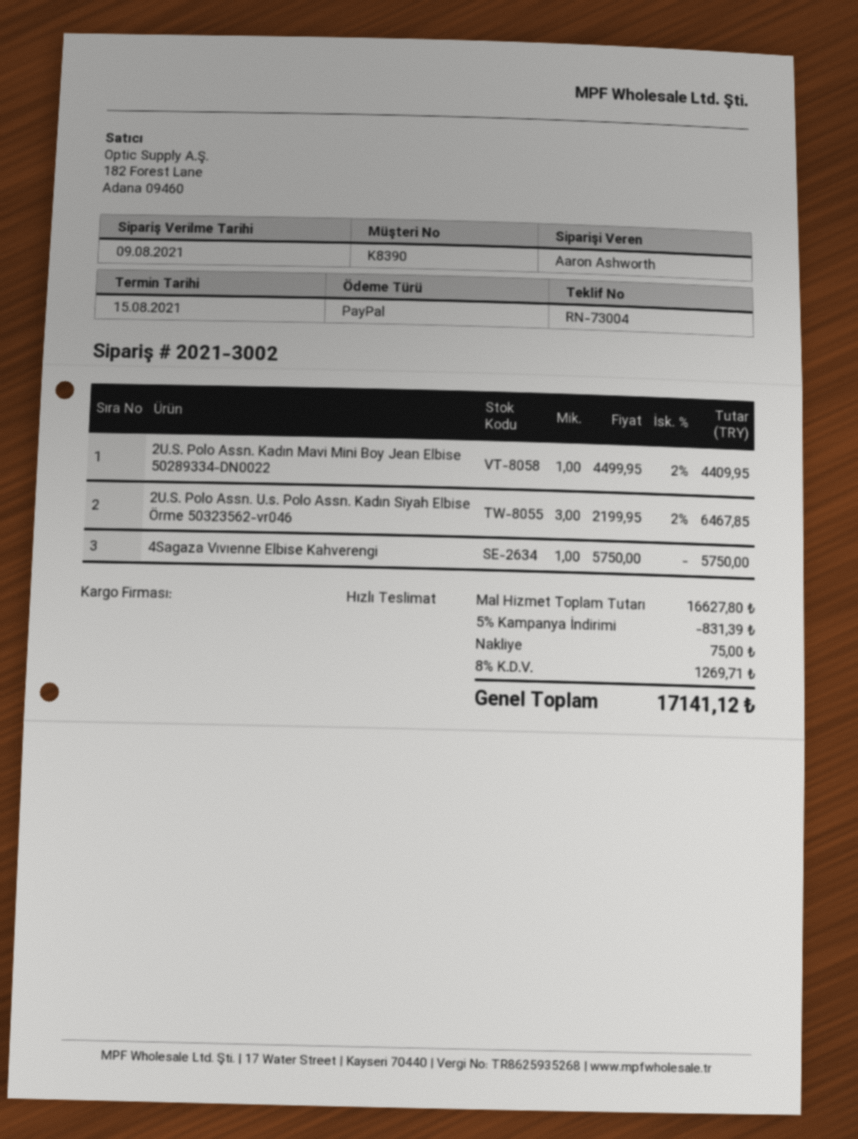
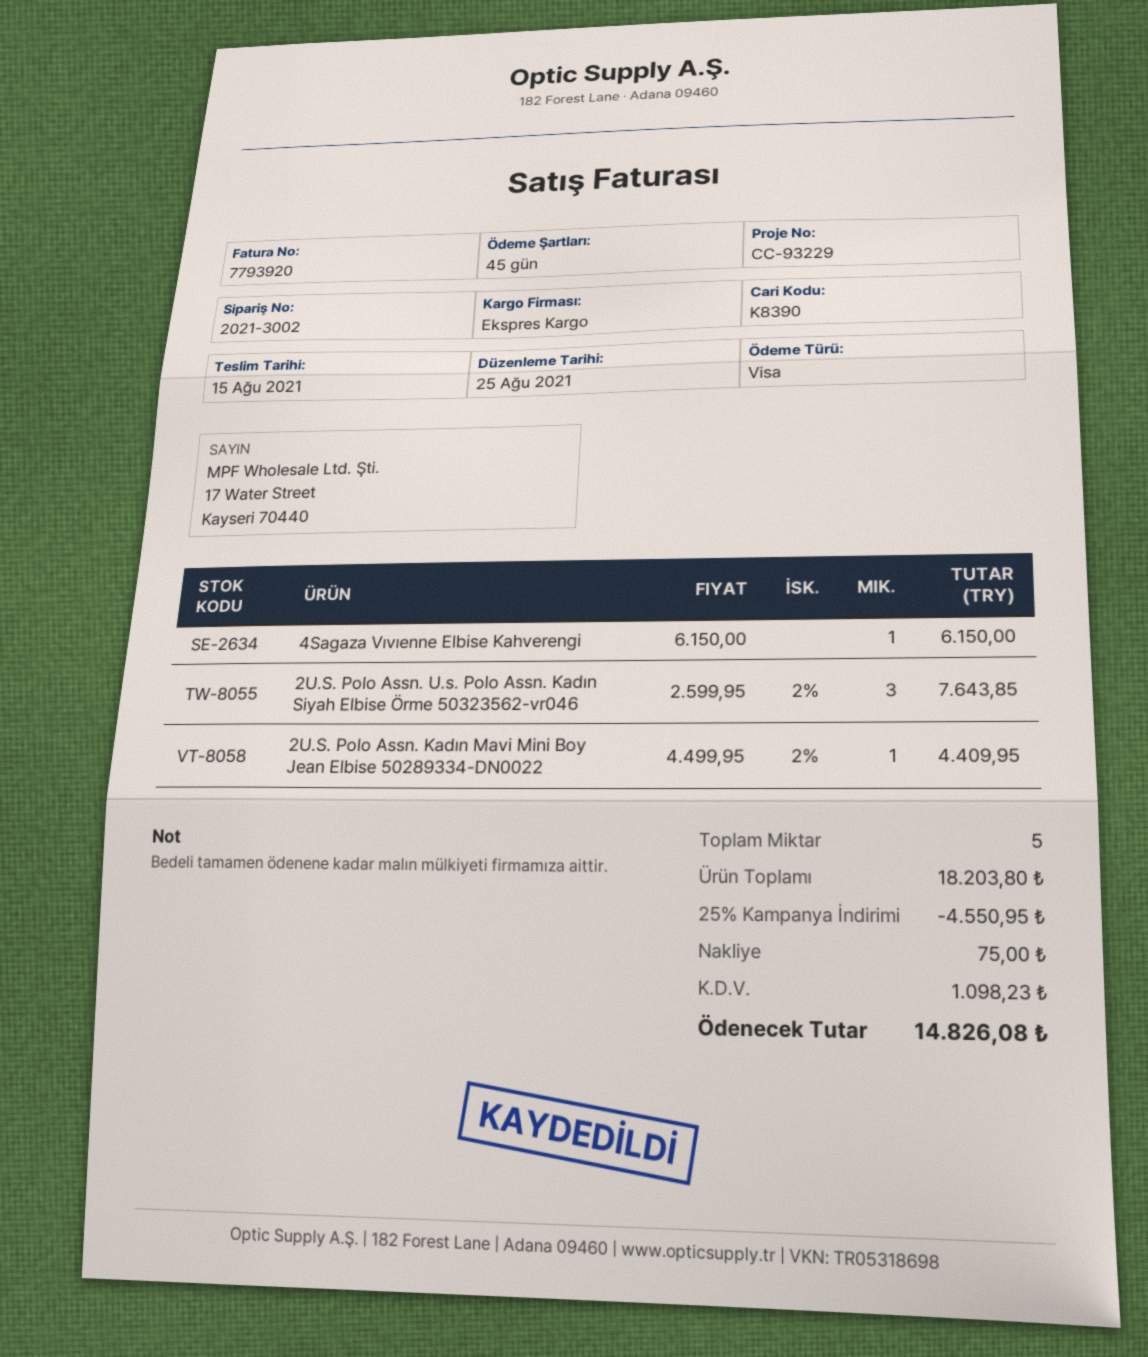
payment method: PayPal -> Visa
2U.S. Polo Assn. U.s. Polo Assn. Kadın Siyah Elbise Örme 50323562-vr046: 3 x 2199.95 - 2% = 6467.85 -> 3 x 2599.95 - 2% = 7643.85
4Sagaza Vıvıenne Elbise Kahverengi: 1 x 5750.00 = 5750.00 -> 1 x 6150.00 = 6150.00
subtotal: 16627.80 -> 18203.80
discount: 5% = 831.39 -> 25% = 4550.95
tax: 1269.71 -> 1098.23
total: 17141.12 -> 14826.08

